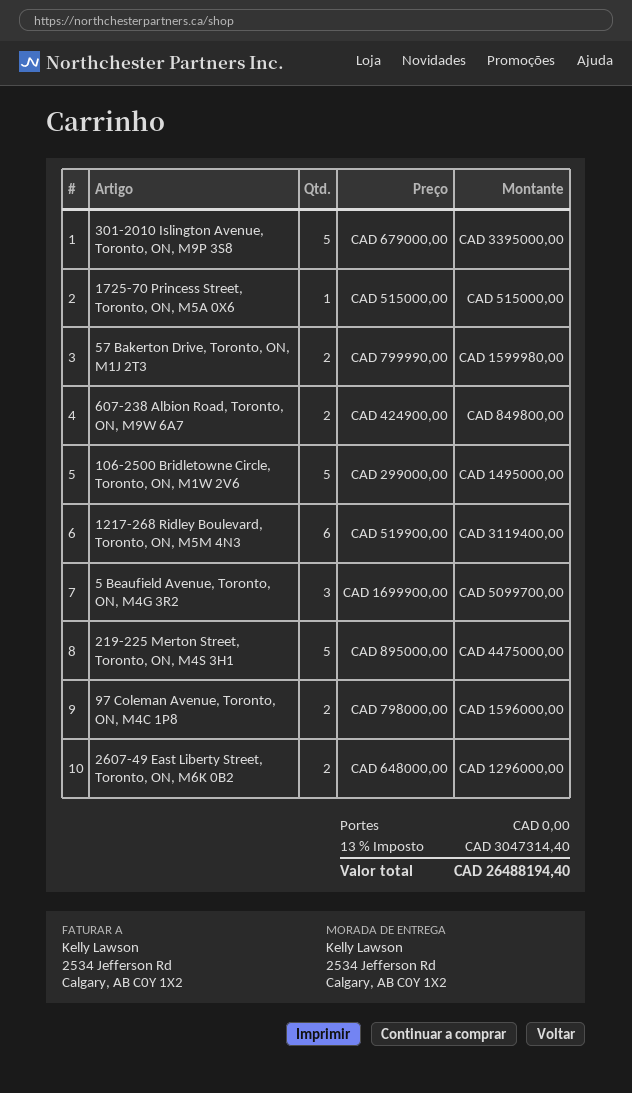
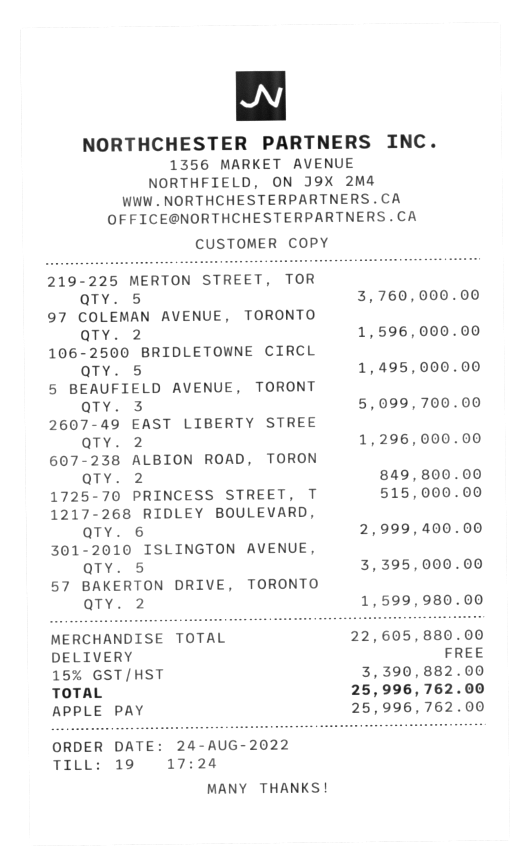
1217-268 Ridley Boulevard, Toronto, ON, M5M 4N3: 6 for 3119400.00 -> 6 for 2999400.00
219-225 Merton Street, Toronto, ON, M4S 3H1: 5 for 4475000.00 -> 5 for 3760000.00
tax: 13% = 3047314.40 -> 15% = 3390882.00
total: 26488194.40 -> 25996762.00

